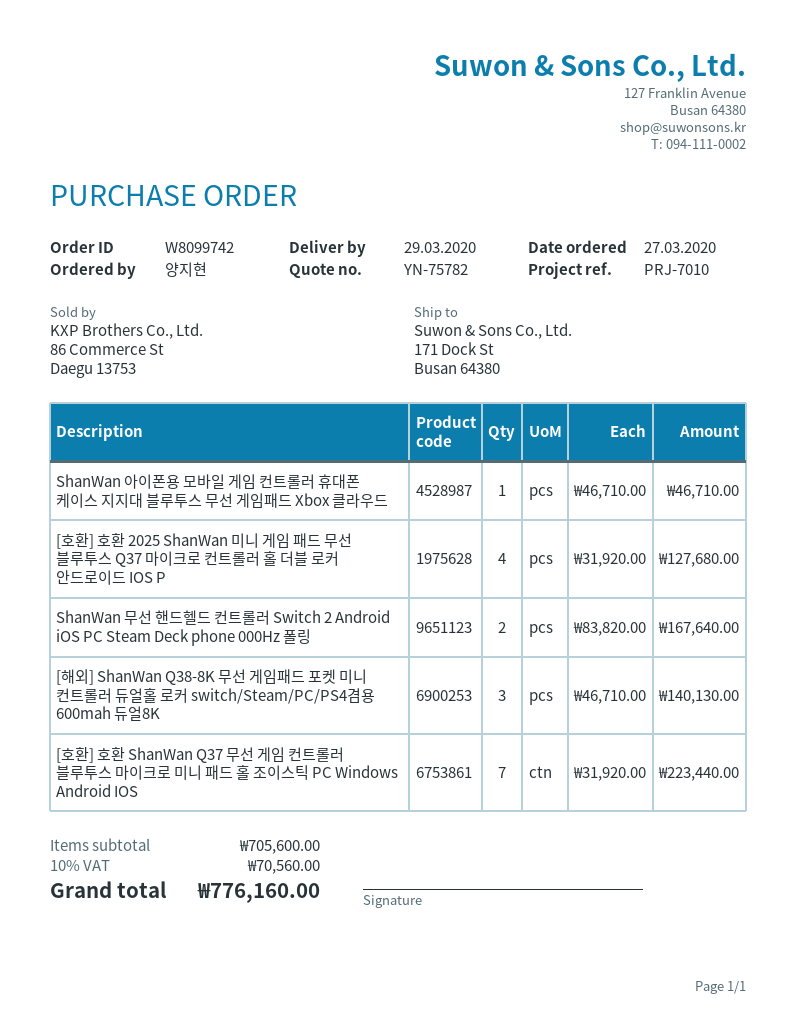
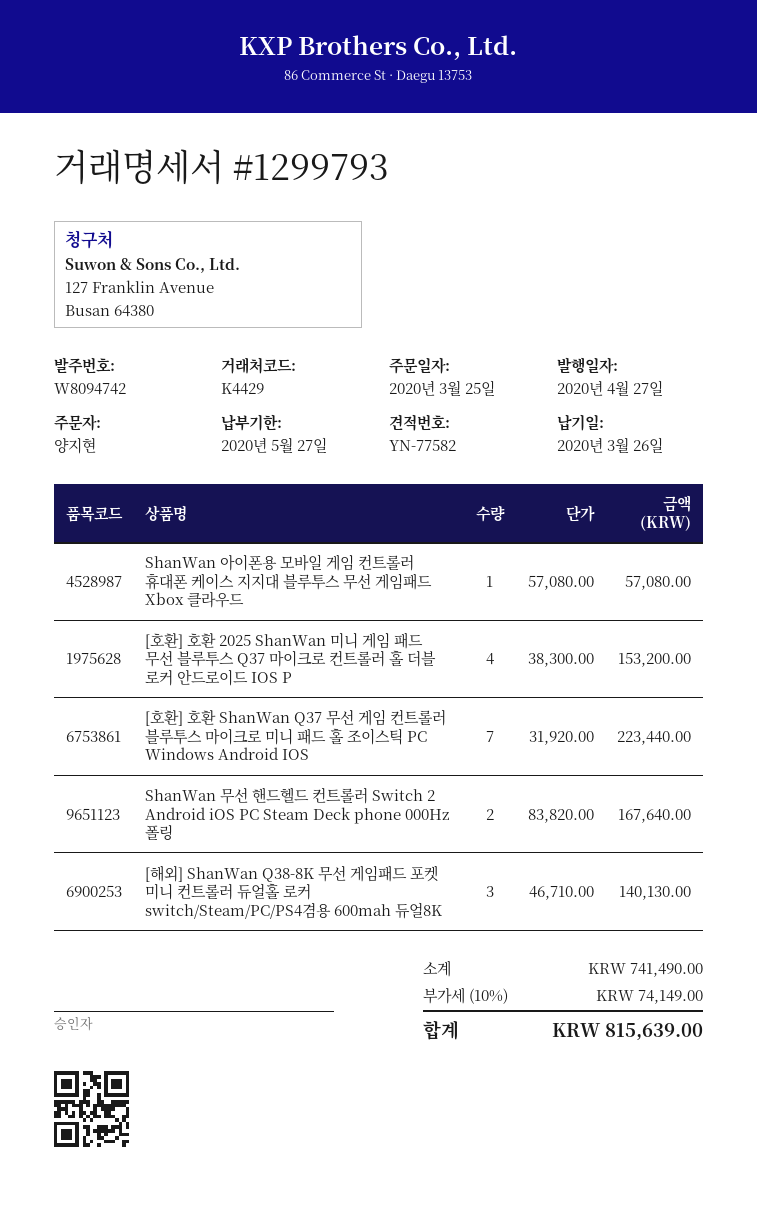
quote number: YN-75782 -> YN-77582
order number: W8099742 -> W8094742
order date: 2020-03-27 -> 2020-03-25
delivery date: 2020-03-29 -> 2020-03-26
ShanWan 아이폰용 모바일 게임 컨트롤러 휴대폰 케이스 지지대 블루투스 무선 게임패드 Xbox 클라우드: 1 x 46710.00 = 46710.00 -> 1 x 57080.00 = 57080.00
[호환] 호환 2025 ShanWan 미니 게임 패드 무선 블루투스 Q37 마이크로 컨트롤러 홀 더블 로커 안드로이드 IOS P: 4 x 31920.00 = 127680.00 -> 4 x 38300.00 = 153200.00
subtotal: 705600.00 -> 741490.00
tax: 10% = 70560.00 -> 10% = 74149.00
total: 776160.00 -> 815639.00

